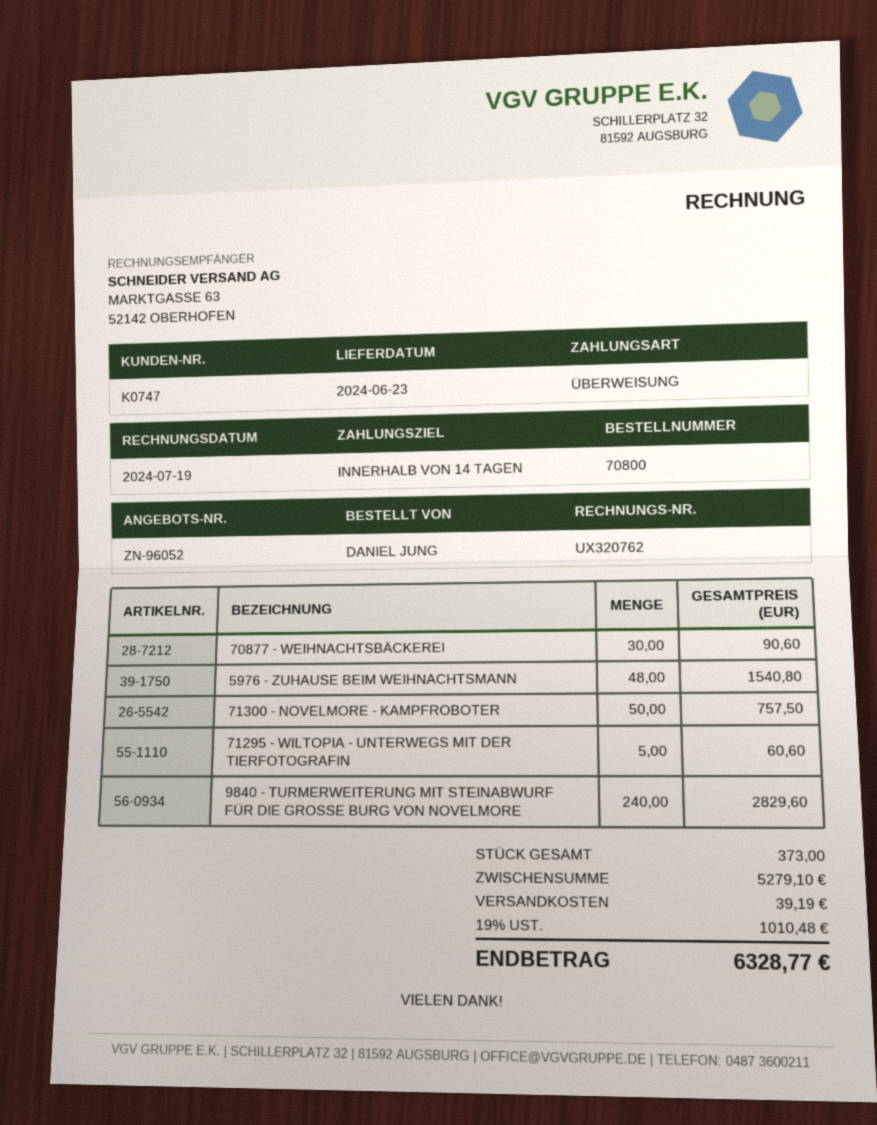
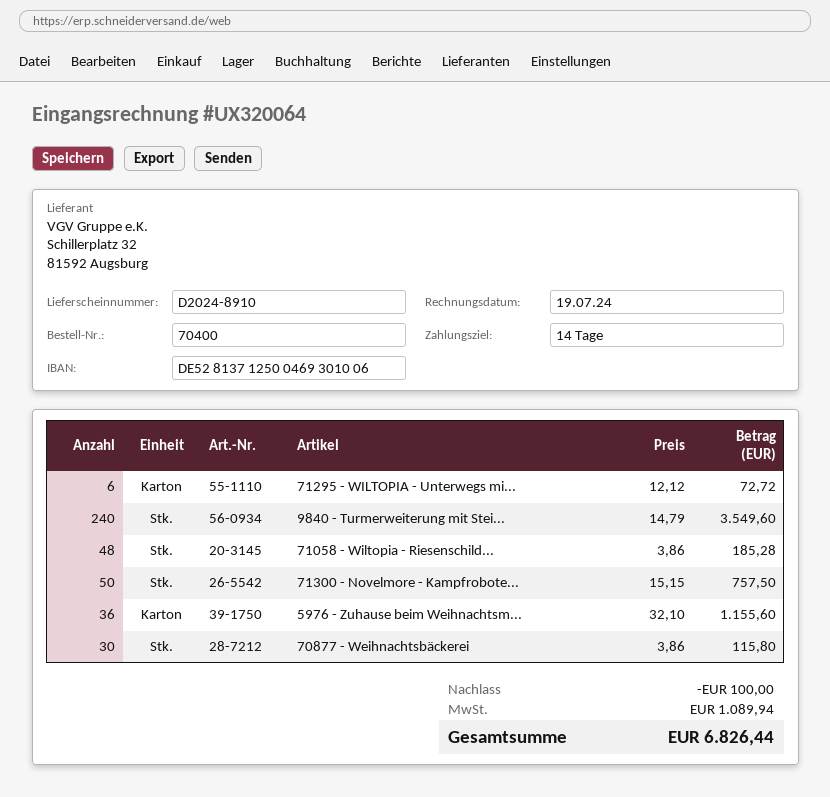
order number: 70800 -> 70400
invoice number: UX320762 -> UX320064
70877 - WEIHNACHTSBÄCKEREI: 30 for 90.60 -> 30 for 115.80
5976 - ZUHAUSE BEIM WEIHNACHTSMANN: 48 for 1540.80 -> 36 for 1155.60
71295 - WILTOPIA - UNTERWEGS MIT DER TIERFOTOGRAFIN: 5 for 60.60 -> 6 for 72.72
9840 - TURMERWEITERUNG MIT STEINABWURF FÜR DIE GROSSE BURG VON NOVELMORE: 240 for 2829.60 -> 240 for 3549.60
71058 - Wiltopia - Riesenschild...: none -> 48 for 185.28
discount: none -> 100.00
shipping: 39.19 -> none
tax: 1010.48 -> 1089.94
total: 6328.77 -> 6826.44

